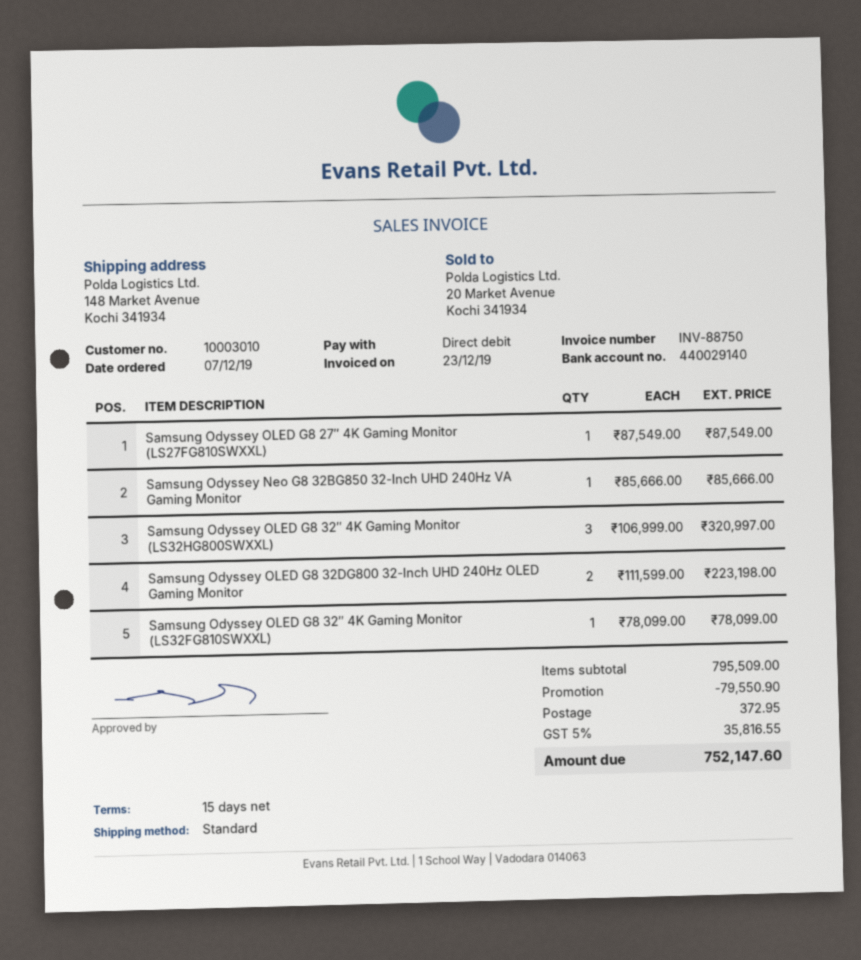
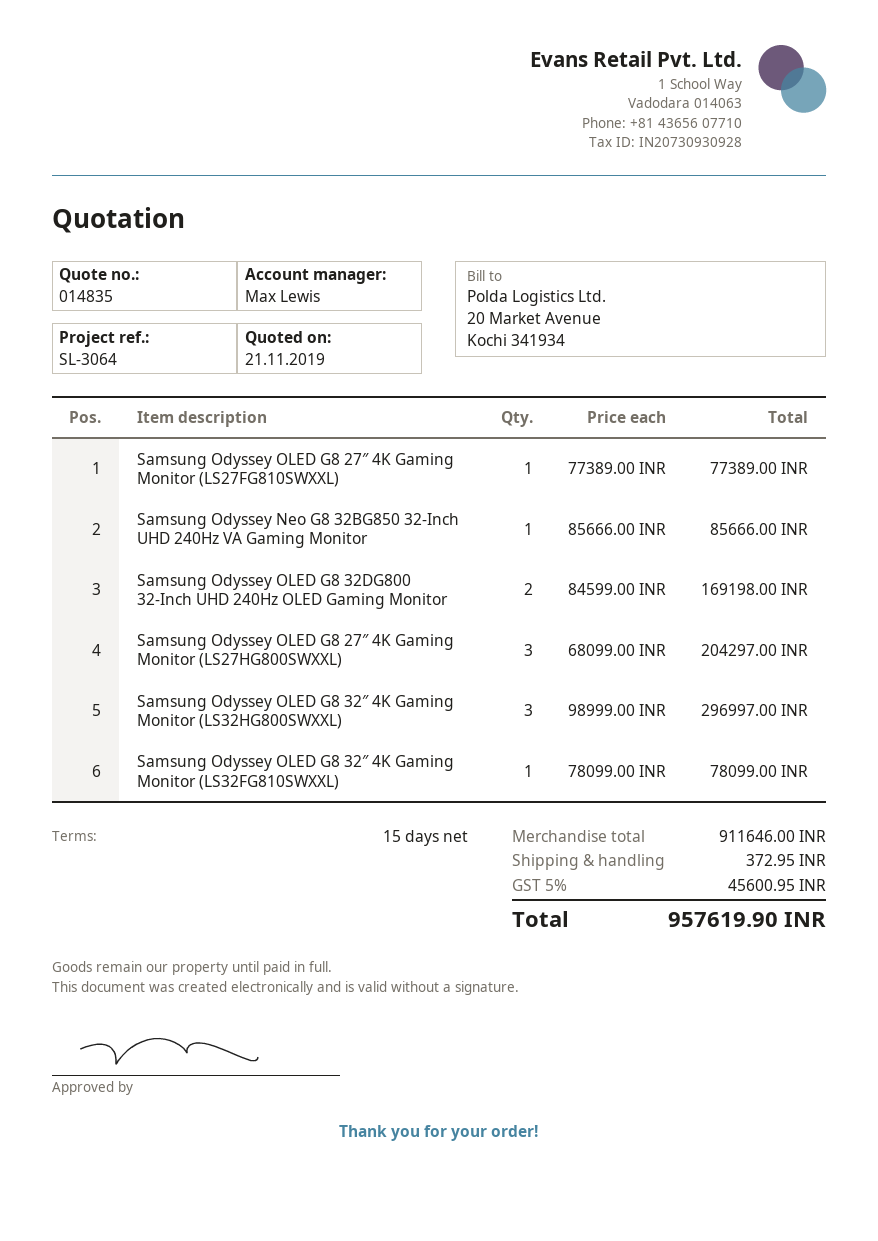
Samsung Odyssey OLED G8 27″ 4K Gaming Monitor (LS27FG810SWXXL): 1 x 87549.00 = 87549.00 -> 1 x 77389.00 = 77389.00
Samsung Odyssey OLED G8 32″ 4K Gaming Monitor (LS32HG800SWXXL): 3 x 106999.00 = 320997.00 -> 3 x 98999.00 = 296997.00
Samsung Odyssey OLED G8 32DG800 32-Inch UHD 240Hz OLED Gaming Monitor: 2 x 111599.00 = 223198.00 -> 2 x 84599.00 = 169198.00
Samsung Odyssey OLED G8 27″ 4K Gaming Monitor (LS27HG800SWXXL): none -> 3 x 68099.00 = 204297.00
subtotal: 795509.00 -> 911646.00
discount: 79550.90 -> none
tax: 5% = 35816.55 -> 5% = 45600.95
total: 752147.60 -> 957619.90

